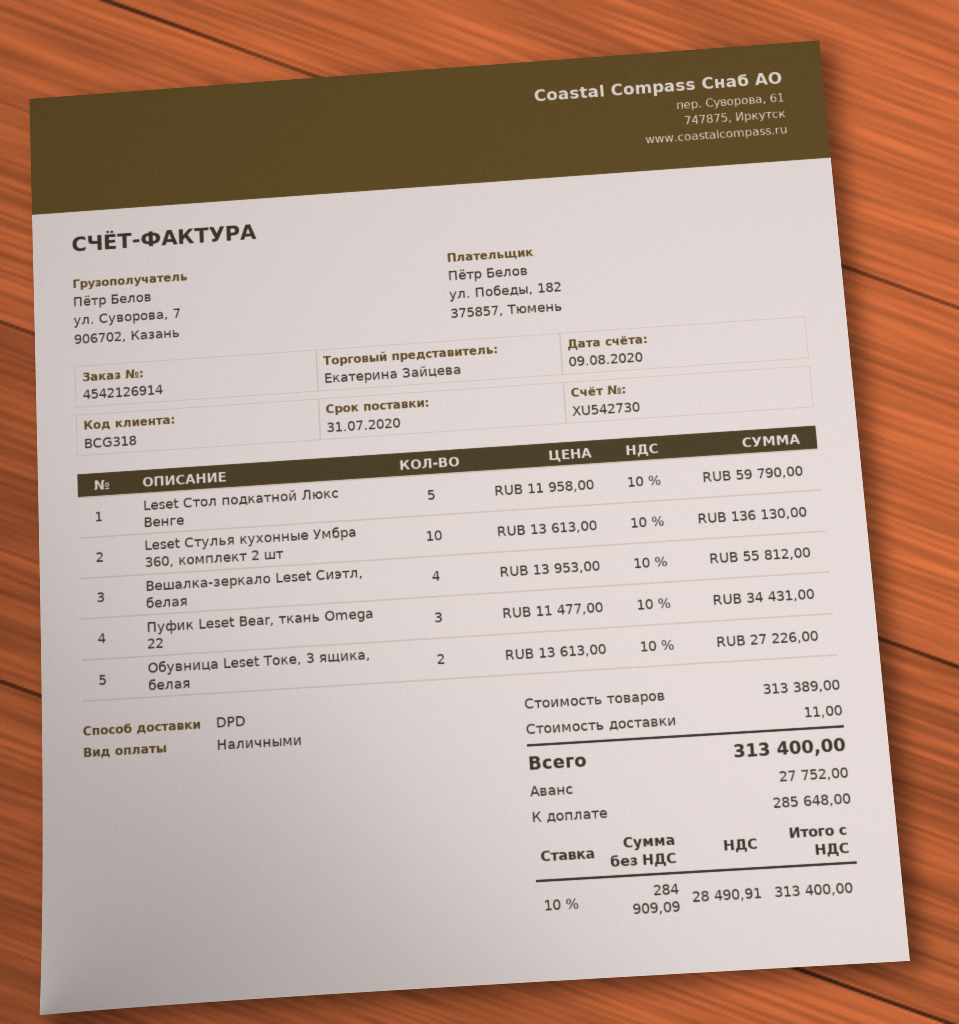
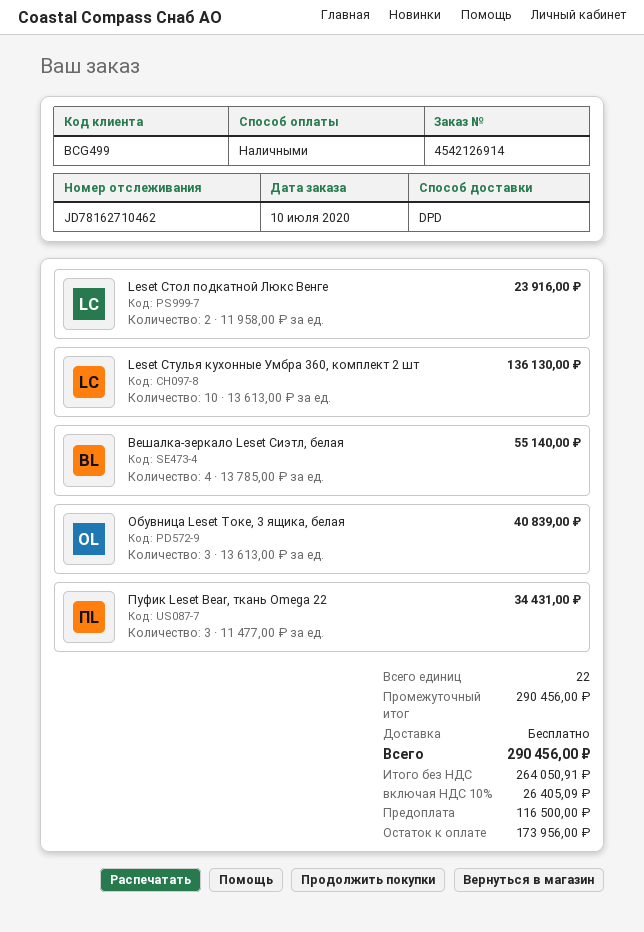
customer number: BCG318 -> BCG499
Leset Стол подкатной Люкс Венге: 5 x 11958.00 = 59790.00 -> 2 x 11958.00 = 23916.00
Вешалка-зеркало Leset Сиэтл, белая: 4 x 13953.00 = 55812.00 -> 4 x 13785.00 = 55140.00
Обувница Leset Токе, 3 ящика, белая: 2 x 13613.00 = 27226.00 -> 3 x 13613.00 = 40839.00
subtotal: 313389.00 -> 290456.00
shipping: 11.00 -> 0.00
net: 284909.09 -> 264050.91
tax: 10% = 28490.91 -> 10% = 26405.09
total: 313400.00 -> 290456.00
deposit: 27752.00 -> 116500.00
balance: 285648.00 -> 173956.00

